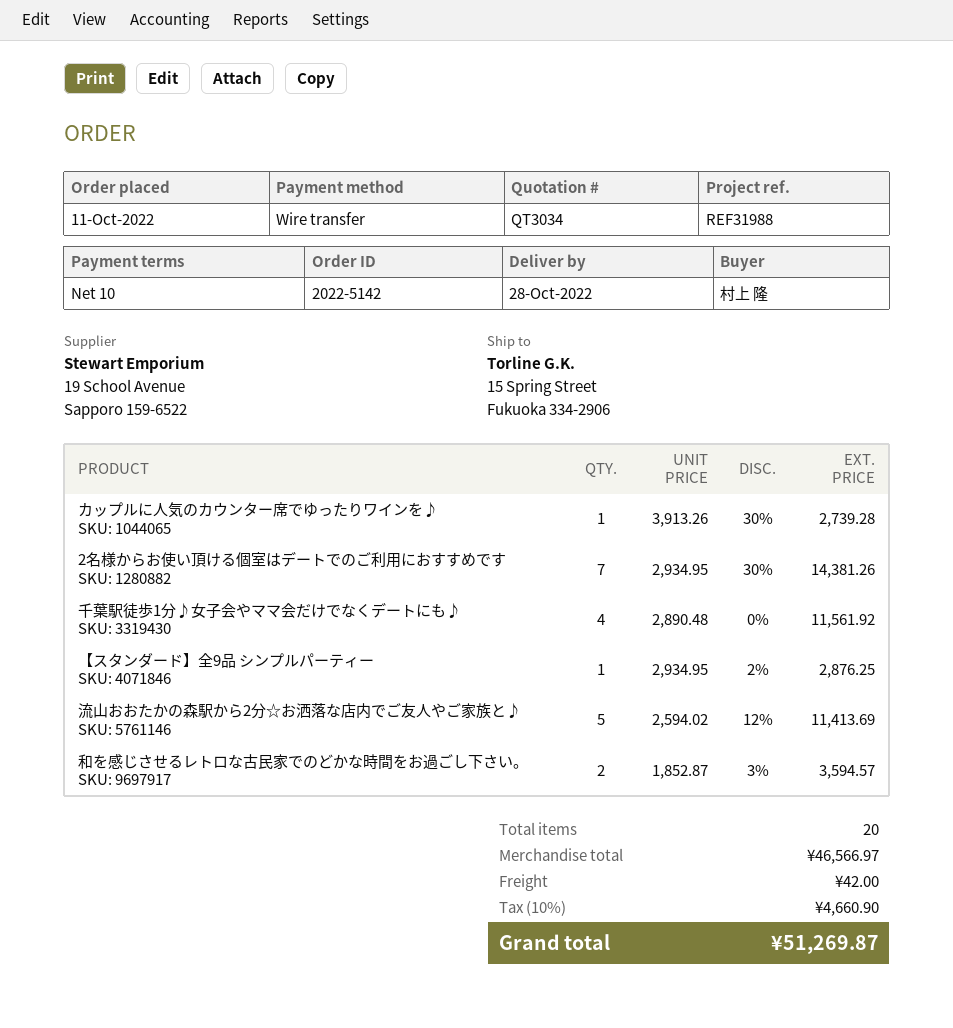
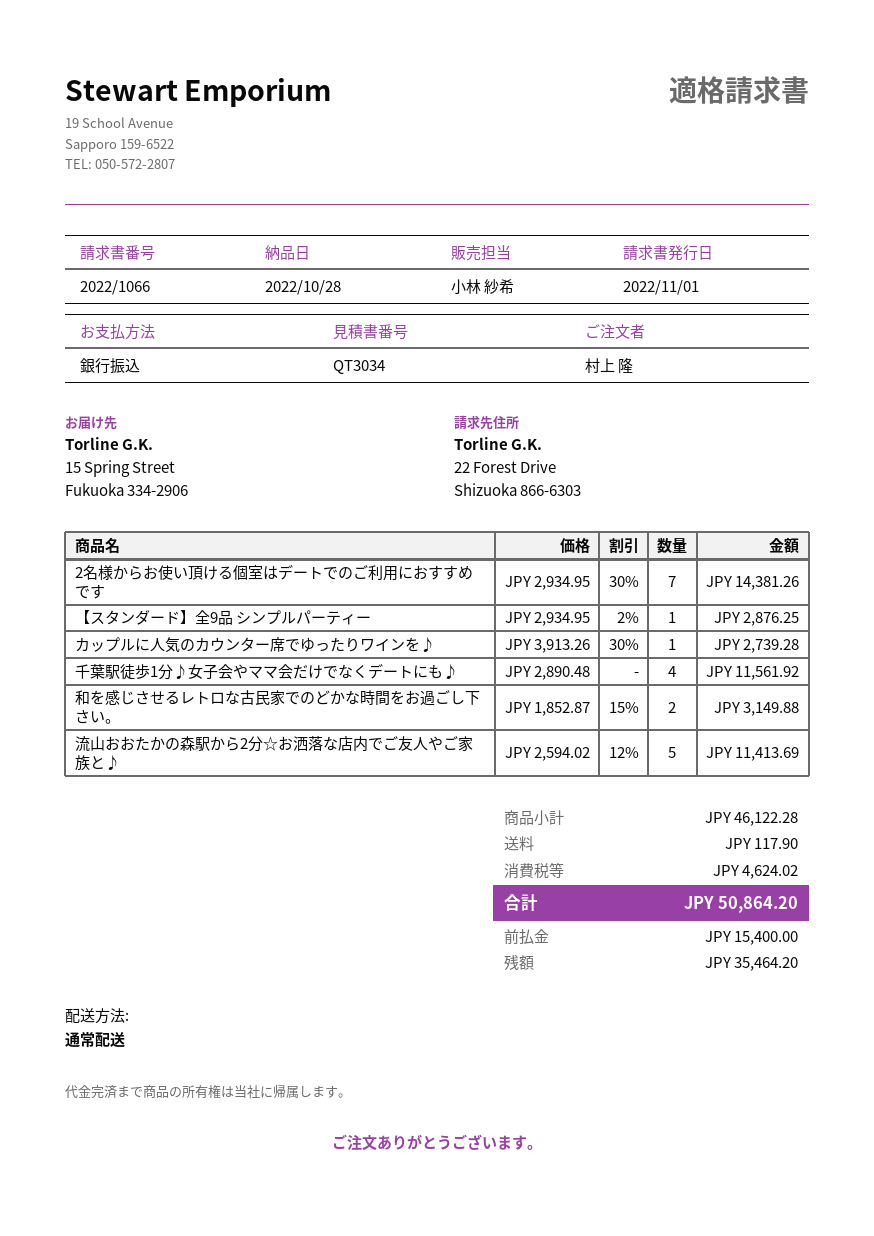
和を感じさせるレトロな古民家でのどかな時間をお過ごし下さい。: 2 x 1852.87 - 3% = 3594.57 -> 2 x 1852.87 - 15% = 3149.88
subtotal: 46566.97 -> 46122.28
shipping: 42.00 -> 117.90
tax: 4660.90 -> 4624.02
total: 51269.87 -> 50864.20

